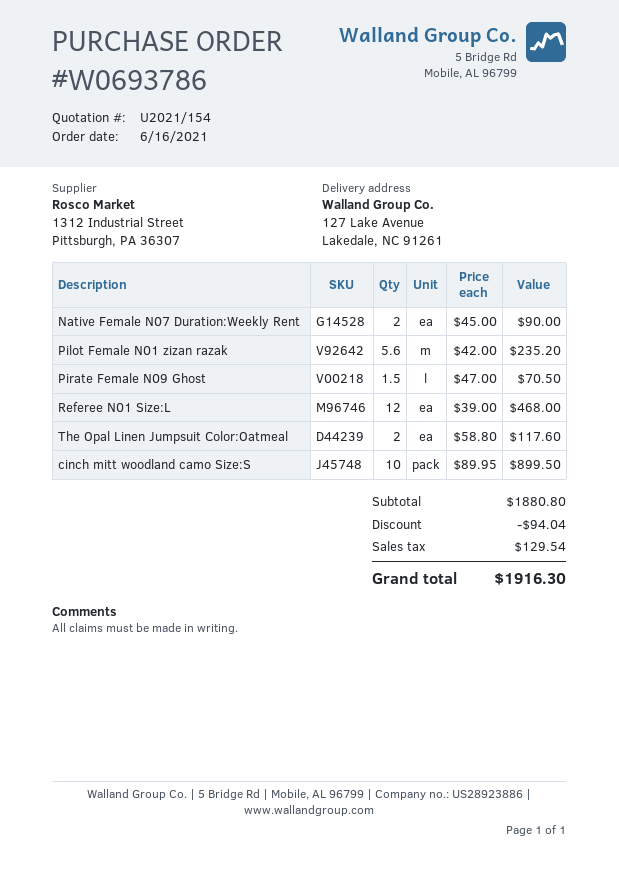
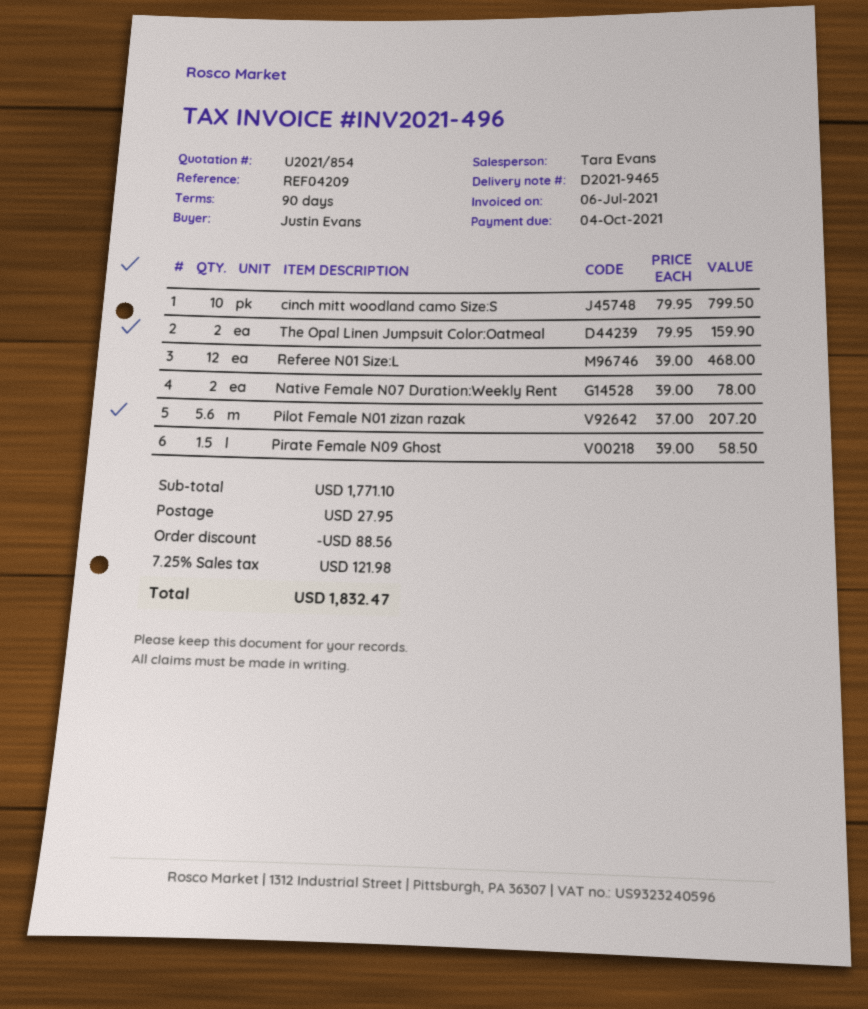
quote number: U2021/154 -> U2021/854
Native Female N07 Duration:Weekly Rent: 2 x 45.00 = 90.00 -> 2 x 39.00 = 78.00
Pilot Female N01 zizan razak: 5.6 x 42.00 = 235.20 -> 5.6 x 37.00 = 207.20
Pirate Female N09 Ghost: 1.5 x 47.00 = 70.50 -> 1.5 x 39.00 = 58.50
The Opal Linen Jumpsuit Color:Oatmeal: 2 x 58.80 = 117.60 -> 2 x 79.95 = 159.90
cinch mitt woodland camo Size:S: 10 x 89.95 = 899.50 -> 10 x 79.95 = 799.50
subtotal: 1880.80 -> 1771.10
discount: 94.04 -> 88.56
shipping: none -> 27.95
tax: 129.54 -> 121.98
total: 1916.30 -> 1832.47

